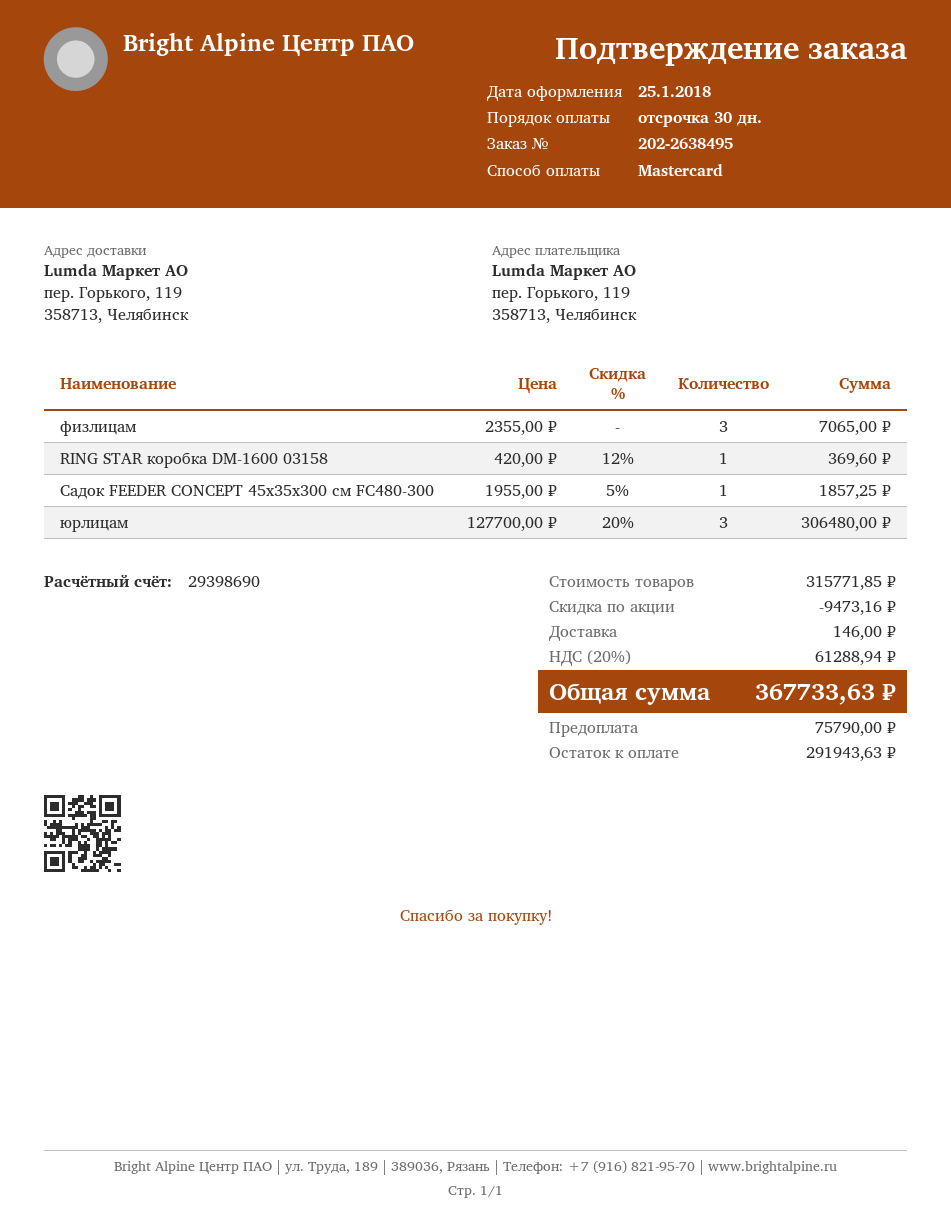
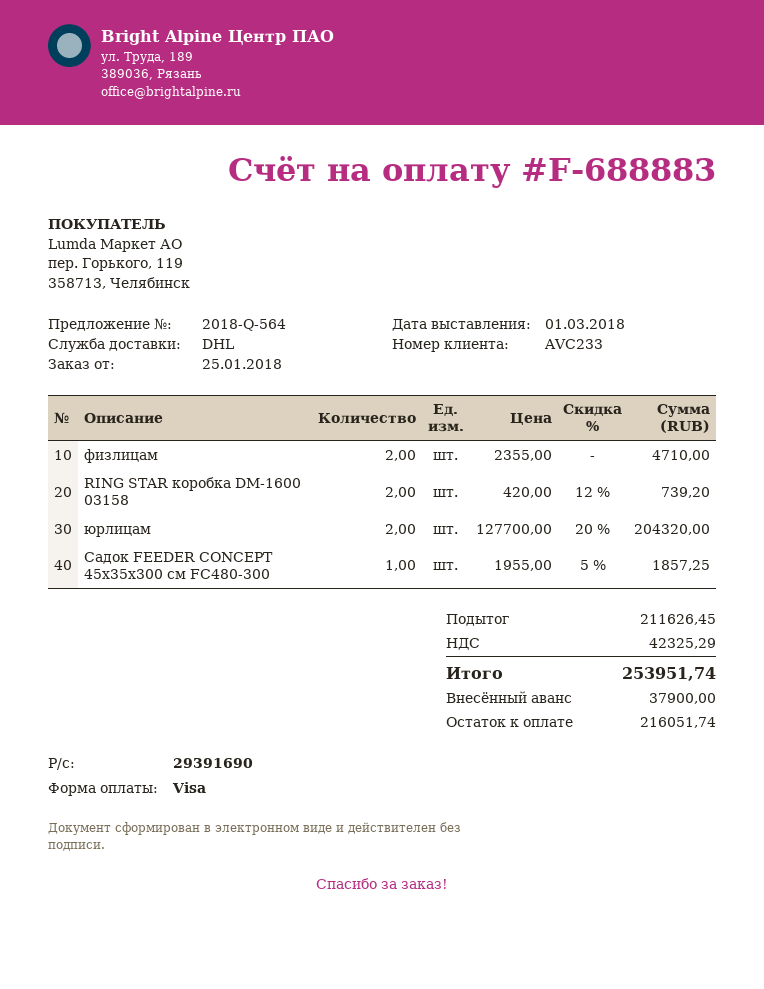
payment method: Mastercard -> Visa
bank account: 29398690 -> 29391690
физлицам: 3 x 2355.00 = 7065.00 -> 2 x 2355.00 = 4710.00
RING STAR коробка DM-1600 03158: 1 x 420.00 - 12% = 369.60 -> 2 x 420.00 - 12% = 739.20
юрлицам: 3 x 127700.00 - 20% = 306480.00 -> 2 x 127700.00 - 20% = 204320.00
subtotal: 315771.85 -> 211626.45
discount: 9473.16 -> none
shipping: 146.00 -> none
tax: 61288.94 -> 42325.29
total: 367733.63 -> 253951.74
deposit: 75790.00 -> 37900.00
balance: 291943.63 -> 216051.74

